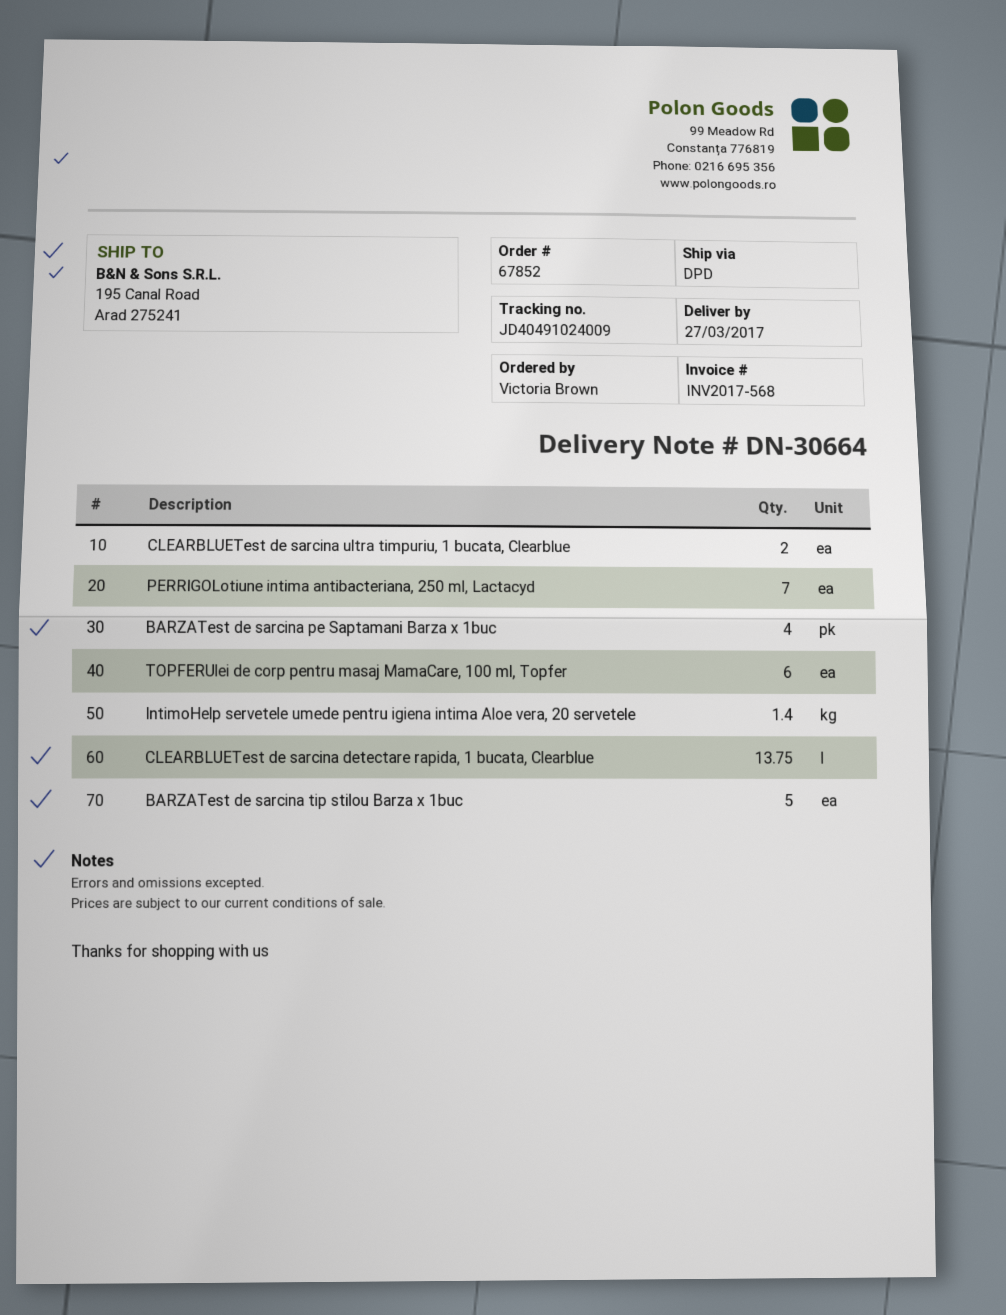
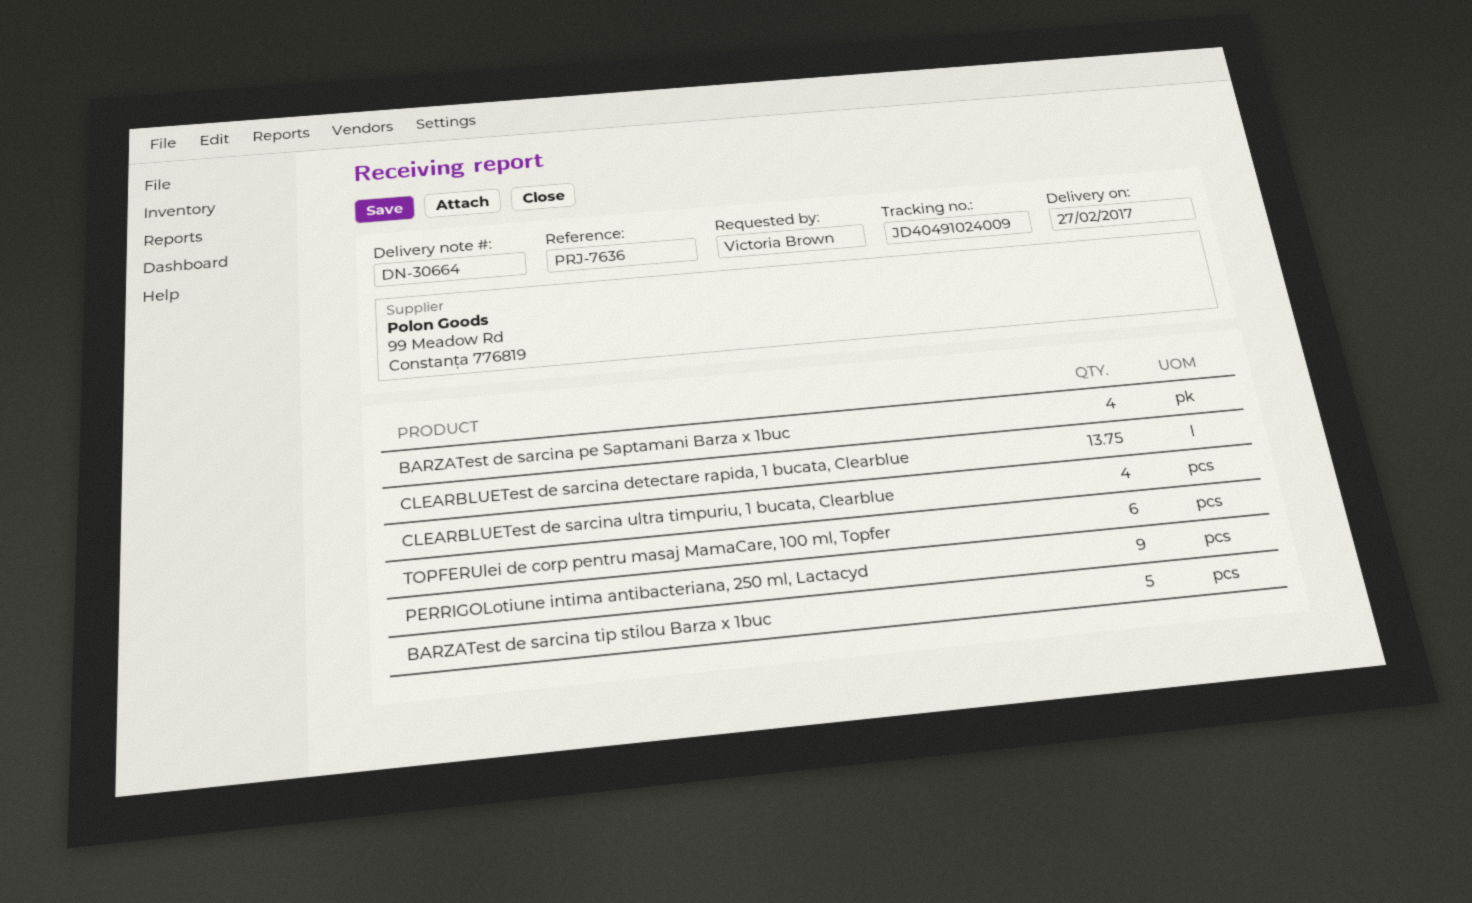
delivery date: 2017-03-27 -> 2017-02-27
CLEARBLUETest de sarcina ultra timpuriu, 1 bucata, Clearblue: 2 -> 4
PERRIGOLotiune intima antibacteriana, 250 ml, Lactacyd: 7 -> 9
IntimoHelp servetele umede pentru igiena intima Aloe vera, 20 servetele: 1.4 -> none

